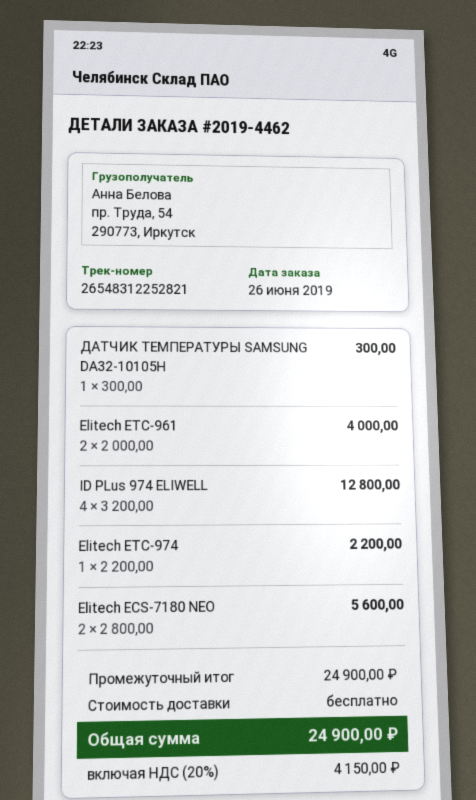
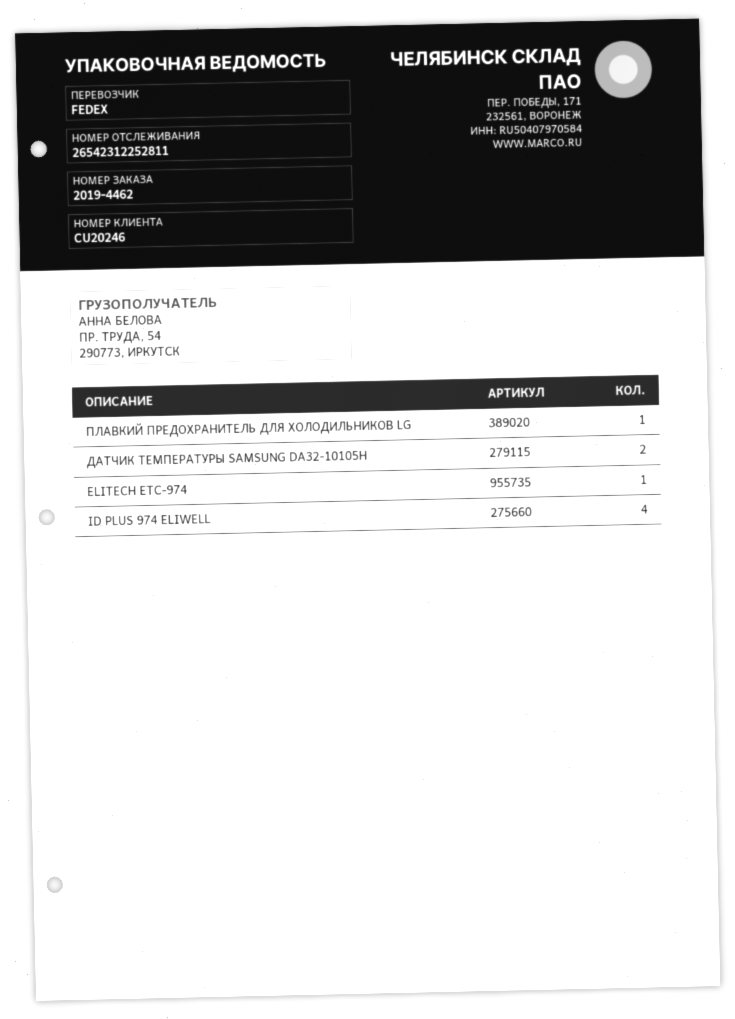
tracking number: 26548312252821 -> 26542312252811
ДАТЧИК ТЕМПЕРАТУРЫ SAMSUNG DA32-10105H: 1 -> 2
Elitech ETC-961: 2 -> none
Elitech ECS-7180 NEO: 2 -> none
ПЛАВКИЙ ПРЕДОХРАНИТЕЛЬ ДЛЯ ХОЛОДИЛЬНИКОВ LG: none -> 1

